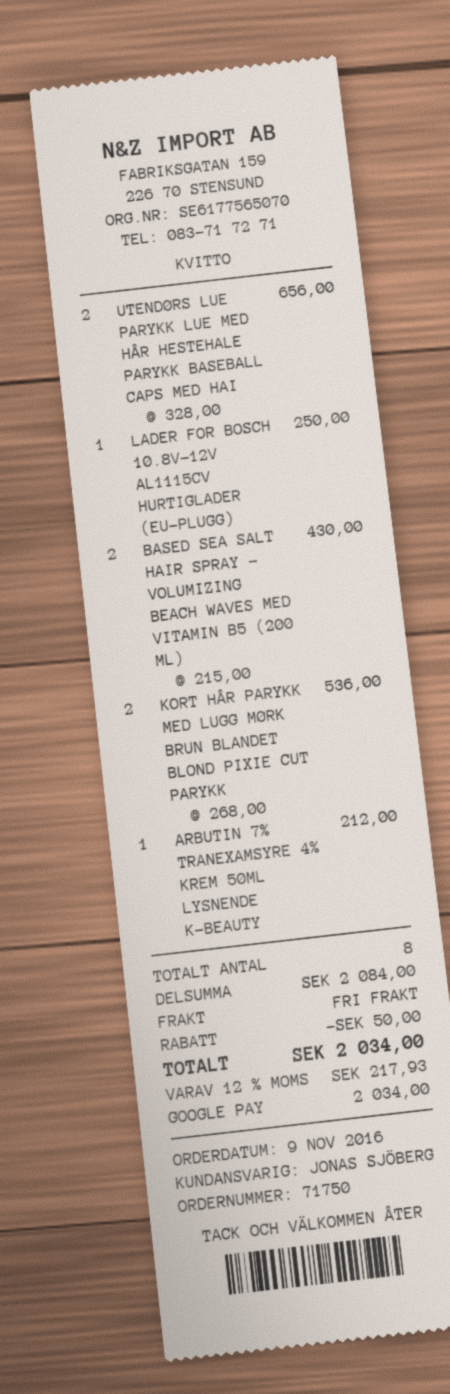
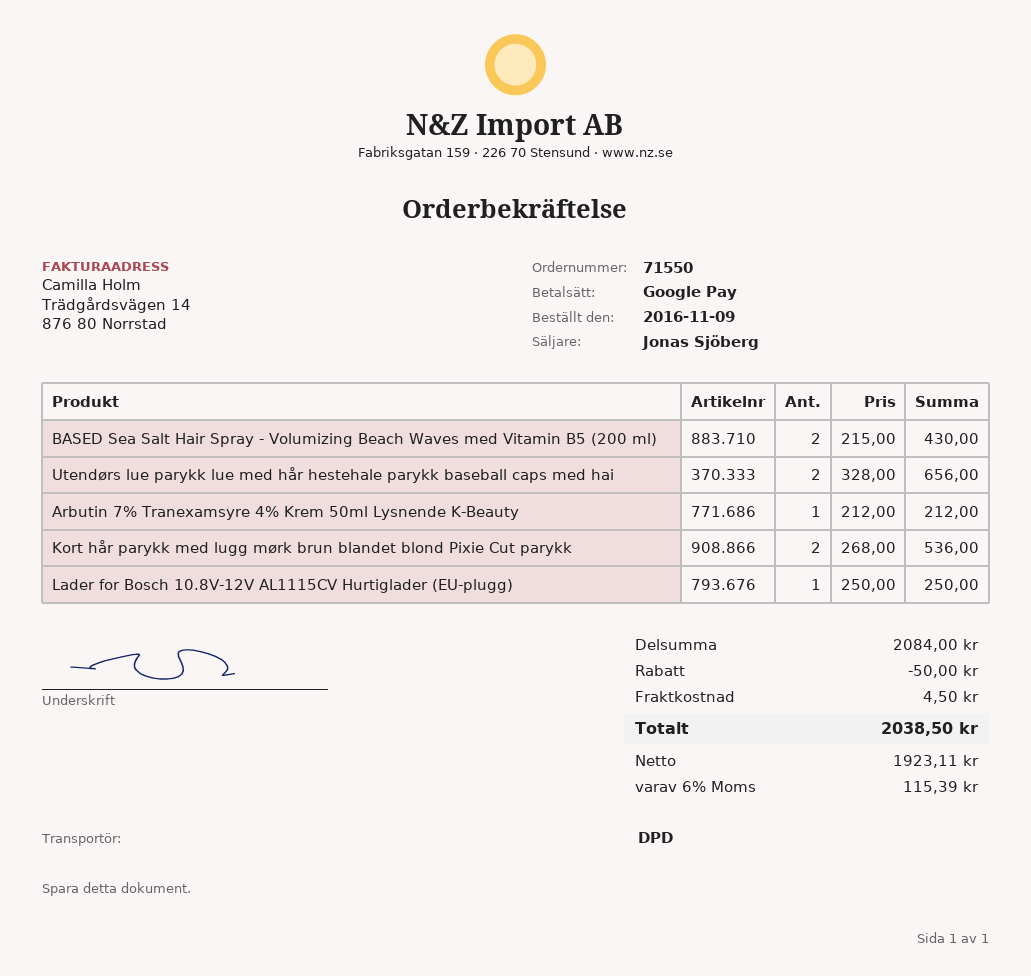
order number: 71750 -> 71550
shipping: 0.00 -> 4.50
tax: 12% = 217.93 -> 6% = 115.39
total: 2034.00 -> 2038.50

